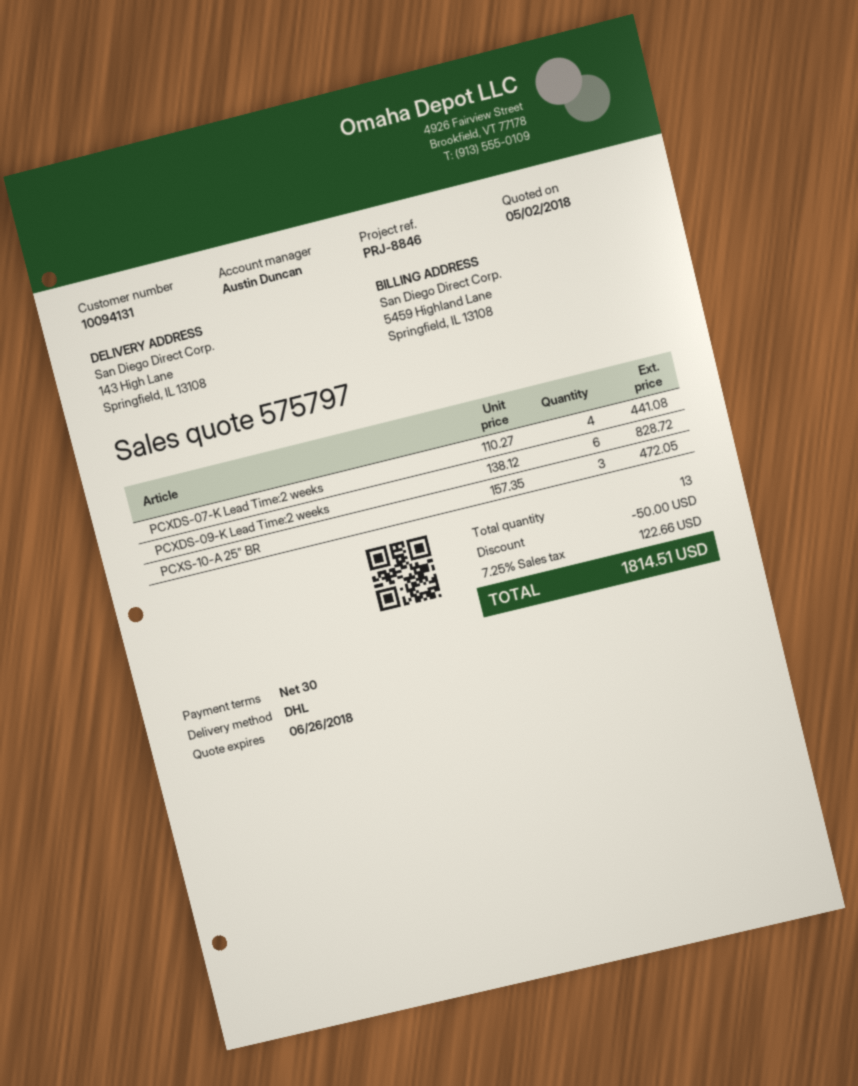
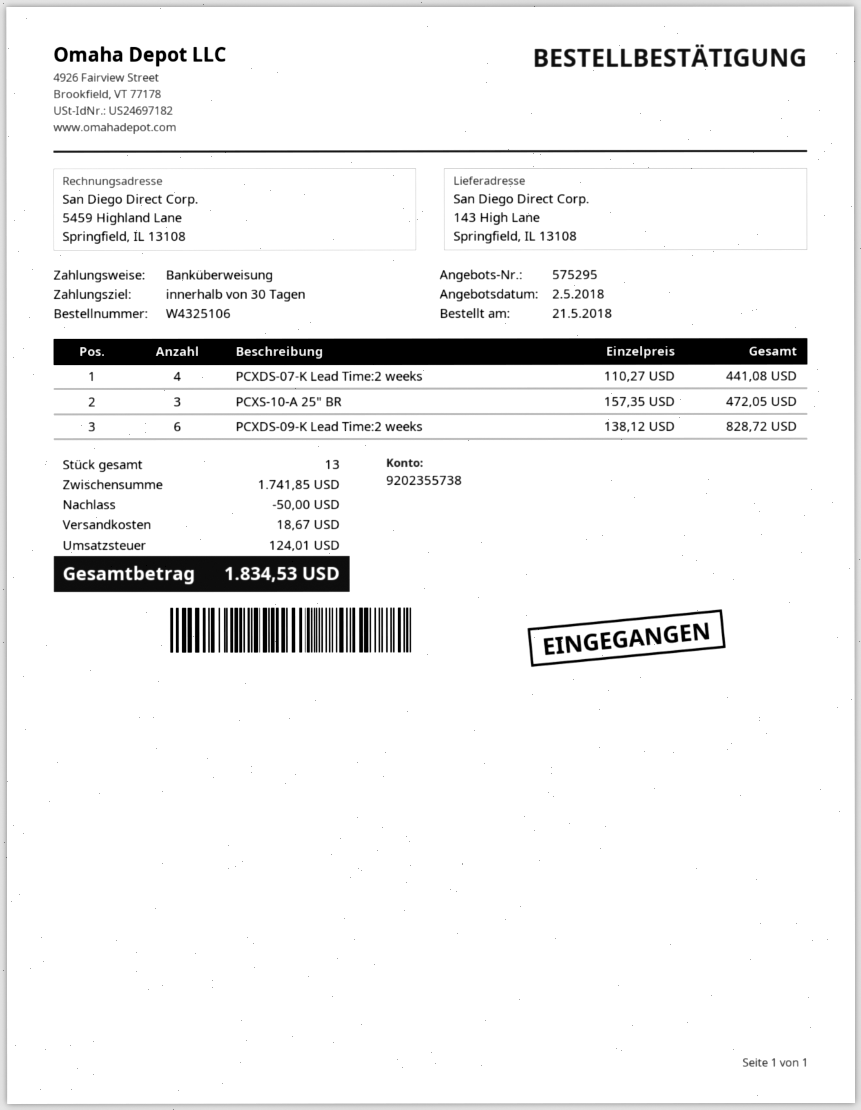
quote number: 575797 -> 575295
shipping: none -> 18.67
tax: 122.66 -> 124.01
total: 1814.51 -> 1834.53

